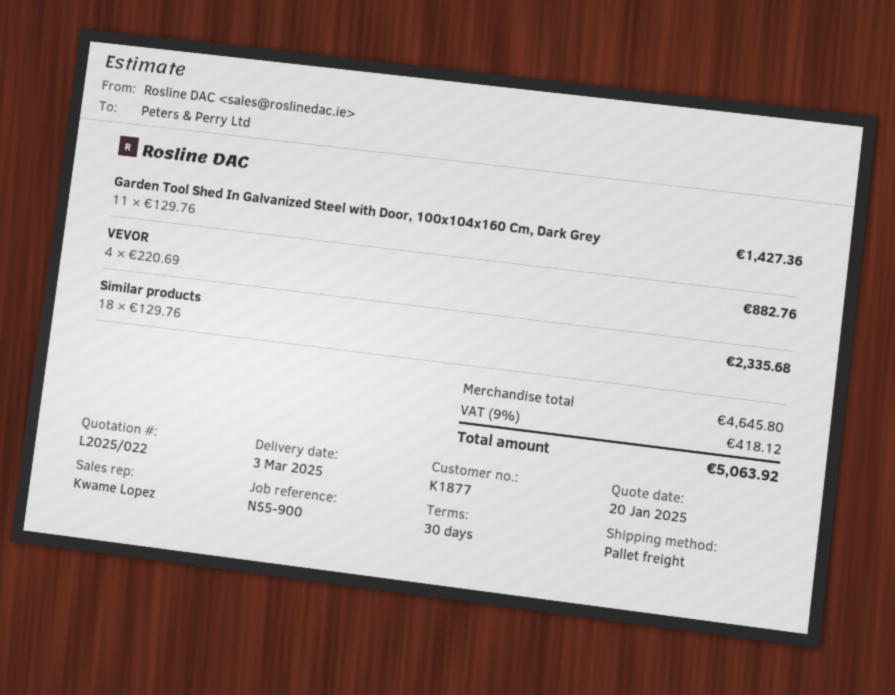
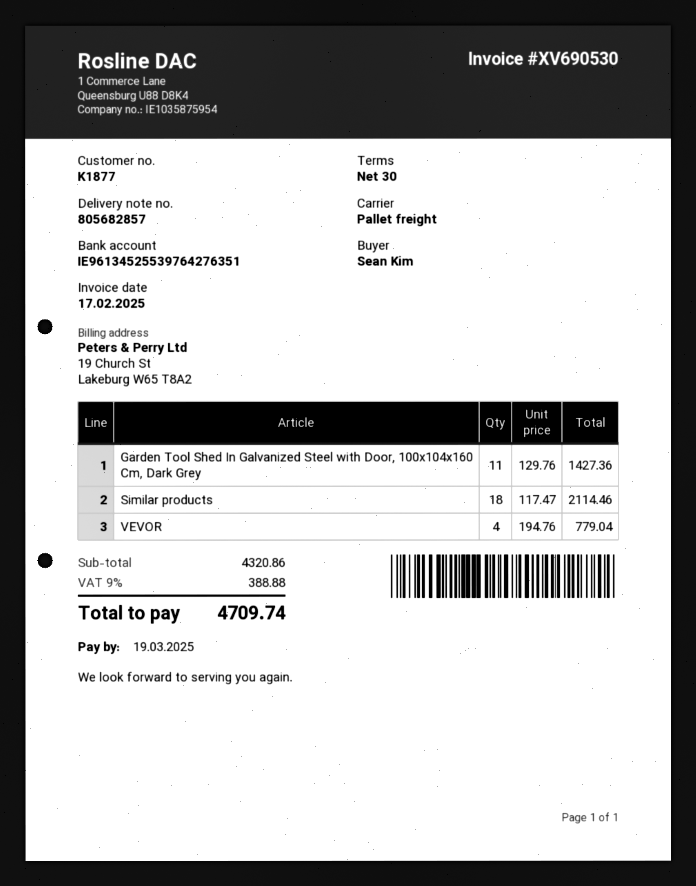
VEVOR: 4 x 220.69 = 882.76 -> 4 x 194.76 = 779.04
Similar products: 18 x 129.76 = 2335.68 -> 18 x 117.47 = 2114.46
subtotal: 4645.80 -> 4320.86
tax: 9% = 418.12 -> 9% = 388.88
total: 5063.92 -> 4709.74

